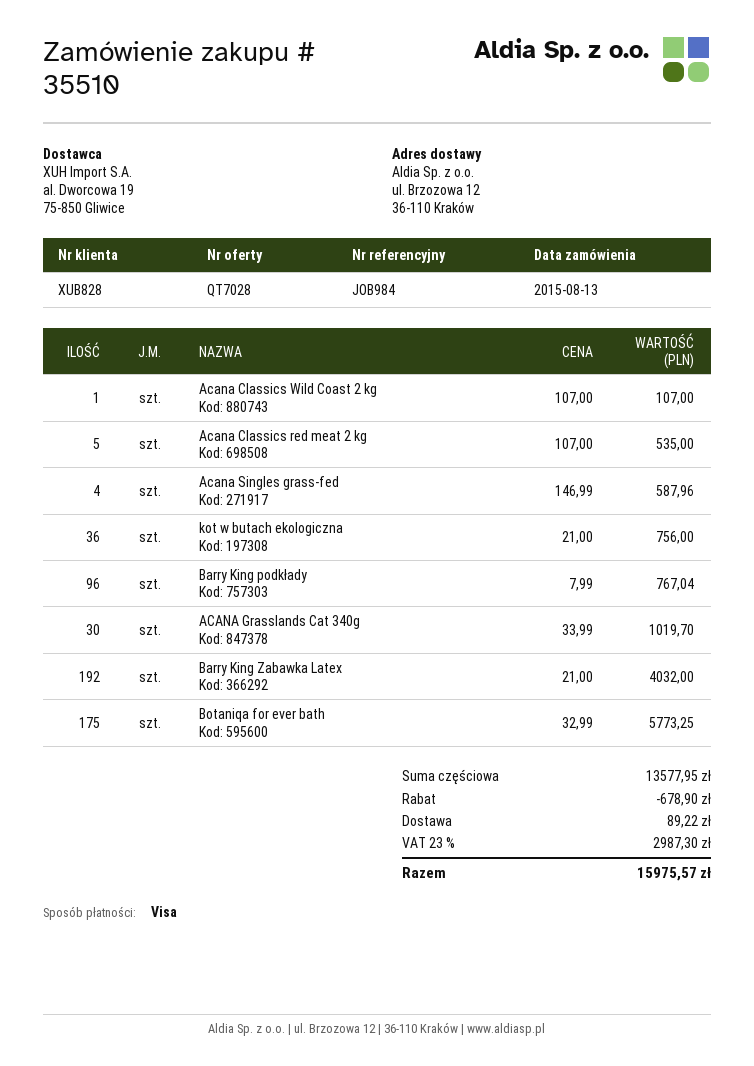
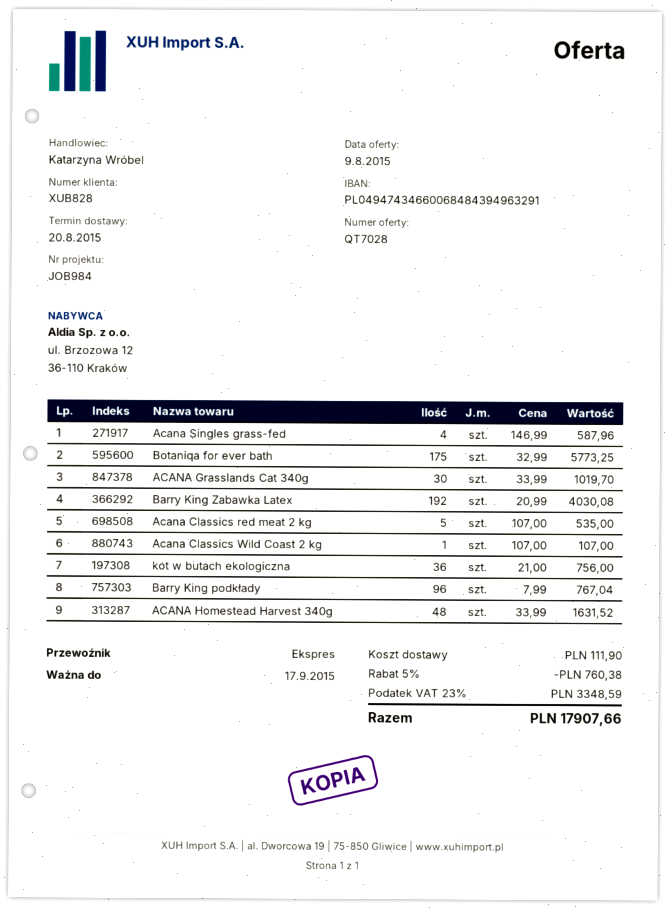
Barry King Zabawka Latex: 192 x 21.00 = 4032.00 -> 192 x 20.99 = 4030.08
ACANA Homestead Harvest 340g: none -> 48 x 33.99 = 1631.52
discount: 678.90 -> 760.38
shipping: 89.22 -> 111.90
tax: 23% = 2987.30 -> 23% = 3348.59
total: 15975.57 -> 17907.66

